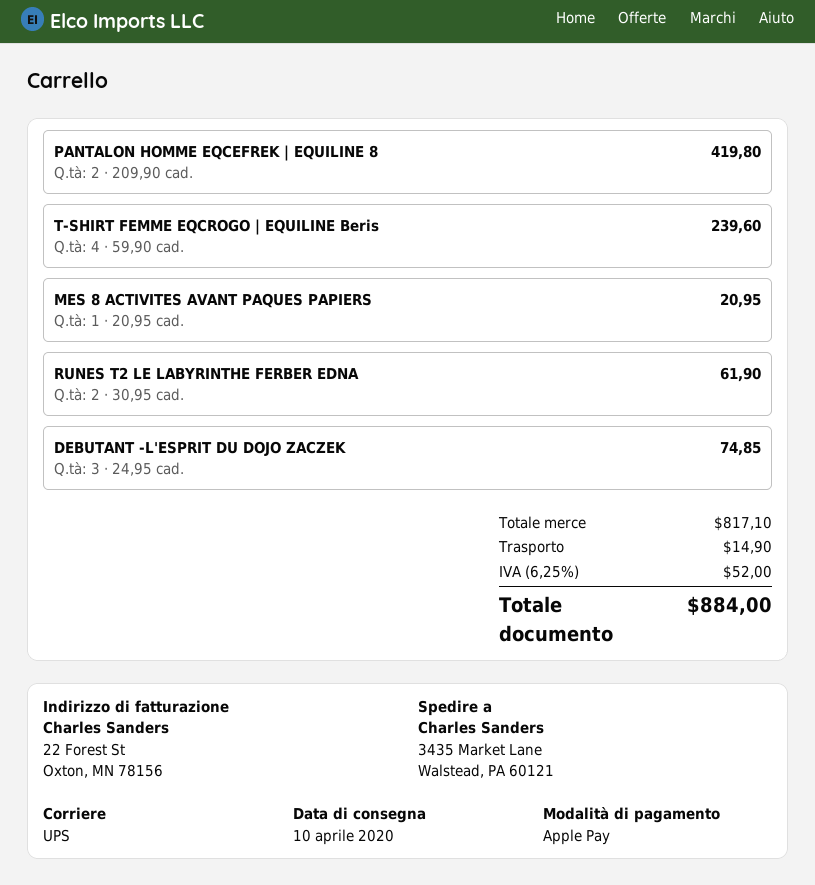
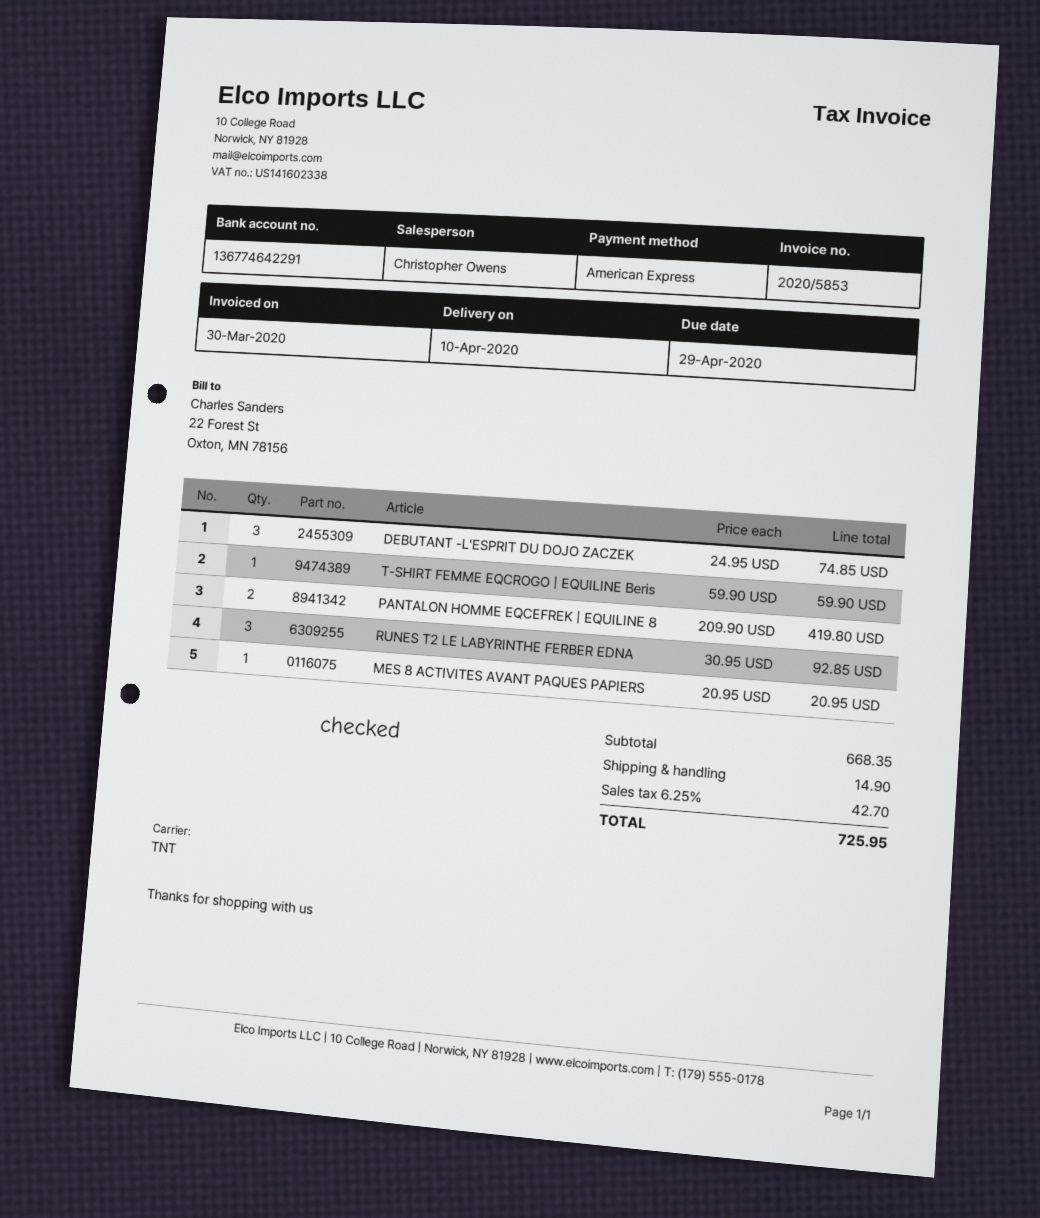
payment method: Apple Pay -> American Express
shipping method: UPS -> TNT
T-SHIRT FEMME EQCROGO | EQUILINE Beris: 4 x 59.90 = 239.60 -> 1 x 59.90 = 59.90
RUNES T2 LE LABYRINTHE FERBER EDNA: 2 x 30.95 = 61.90 -> 3 x 30.95 = 92.85
subtotal: 817.10 -> 668.35
tax: 6.25% = 52.00 -> 6.25% = 42.70
total: 884.00 -> 725.95

